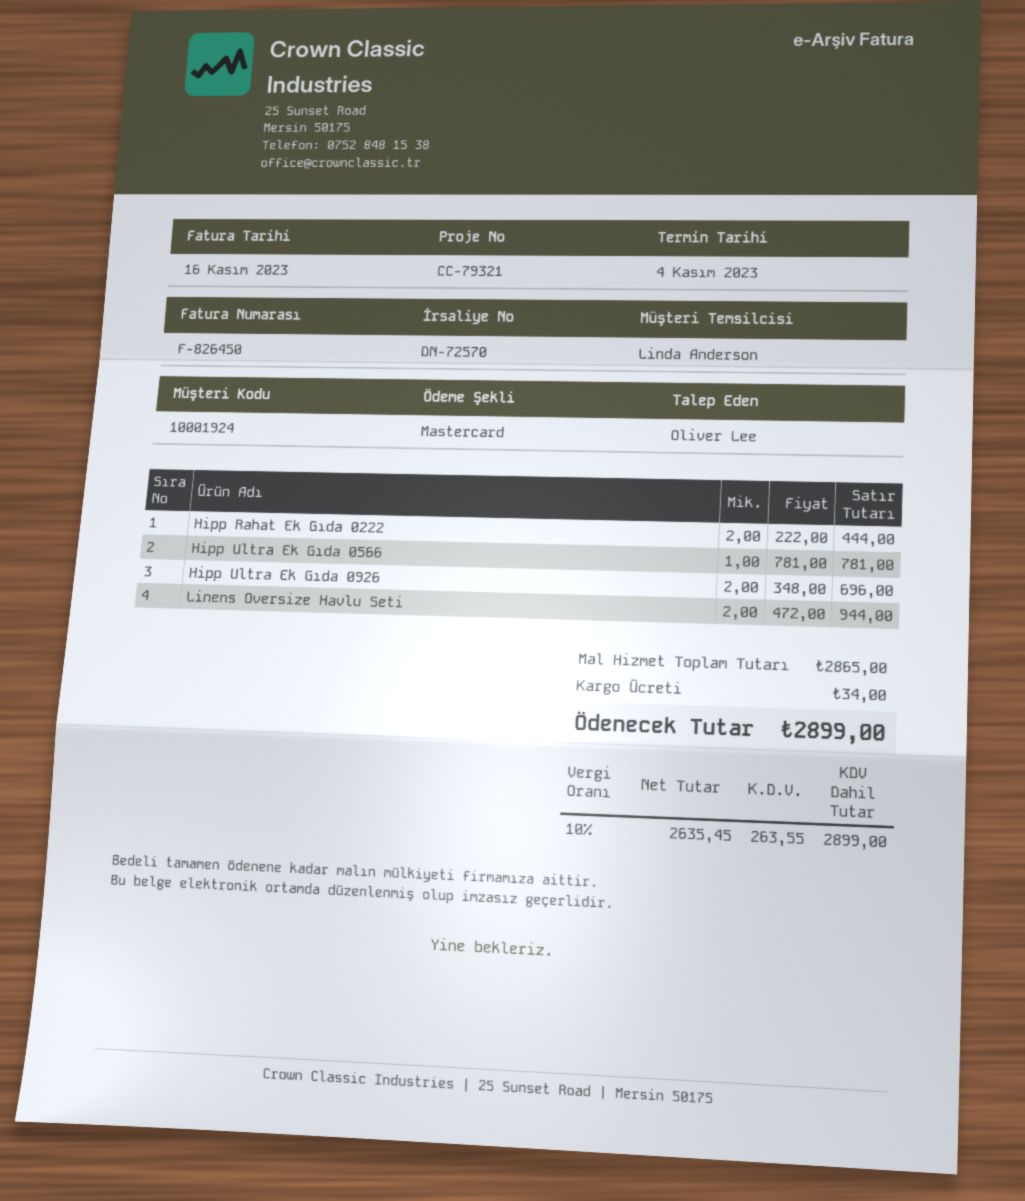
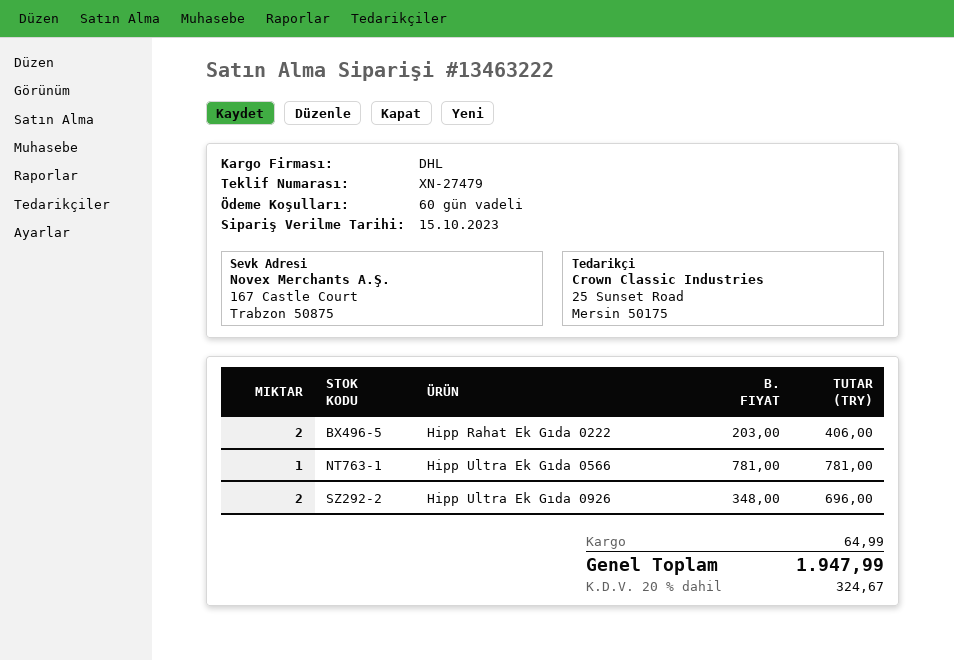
Hipp Rahat Ek Gıda 0222: 2 x 222.00 = 444.00 -> 2 x 203.00 = 406.00
Linens Oversize Havlu Seti: 2 x 472.00 = 944.00 -> none
shipping: 34.00 -> 64.99
tax: 10% = 263.55 -> 20% = 324.67
total: 2899.00 -> 1947.99

